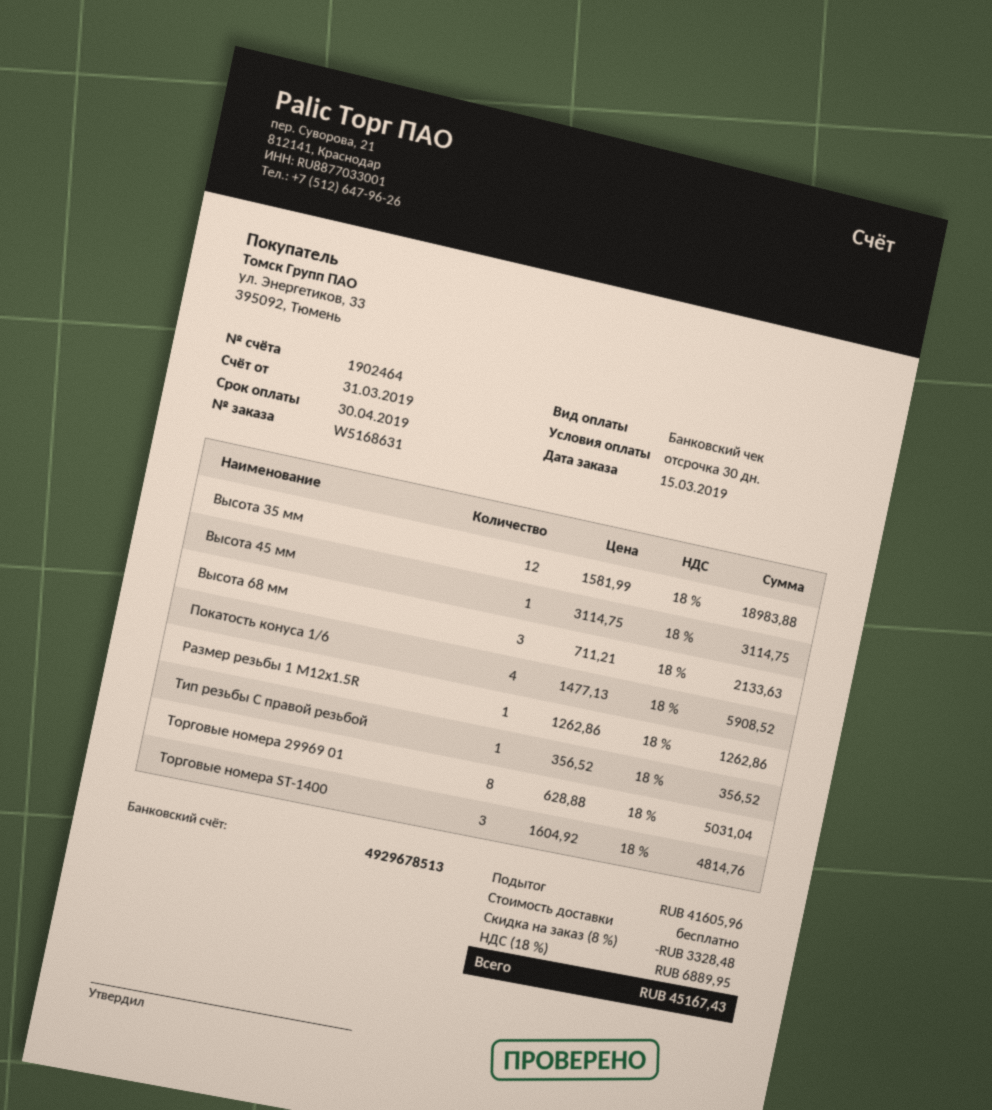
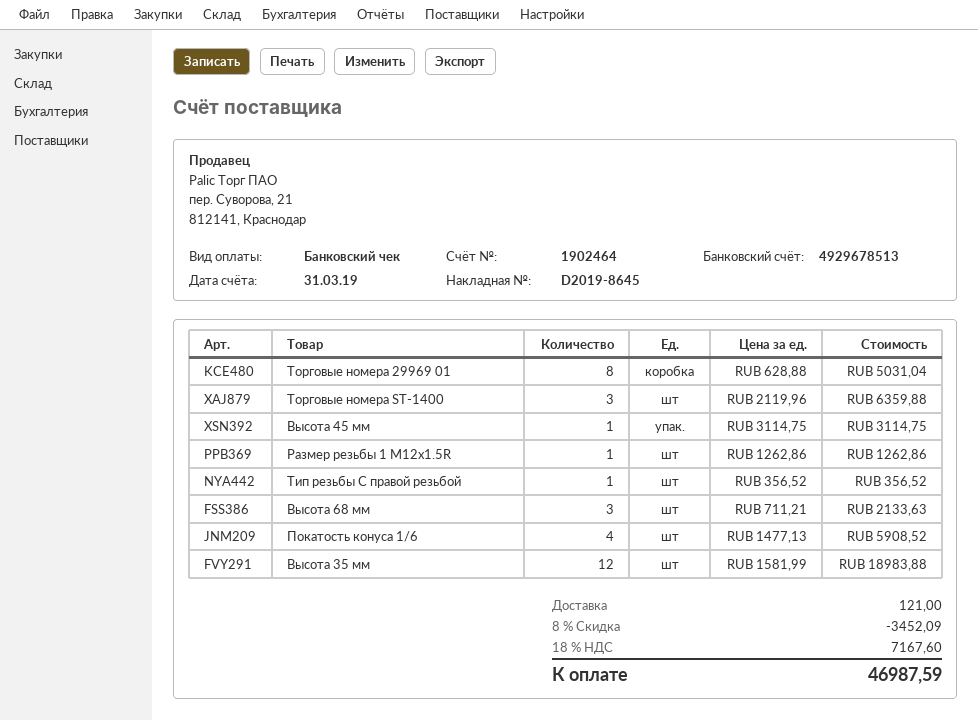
Торговые номера ST-1400: 3 x 1604.92 = 4814.76 -> 3 x 2119.96 = 6359.88
discount: 8% = 3328.48 -> 8% = 3452.09
shipping: 0.00 -> 121.00
tax: 18% = 6889.95 -> 18% = 7167.60
total: 45167.43 -> 46987.59

